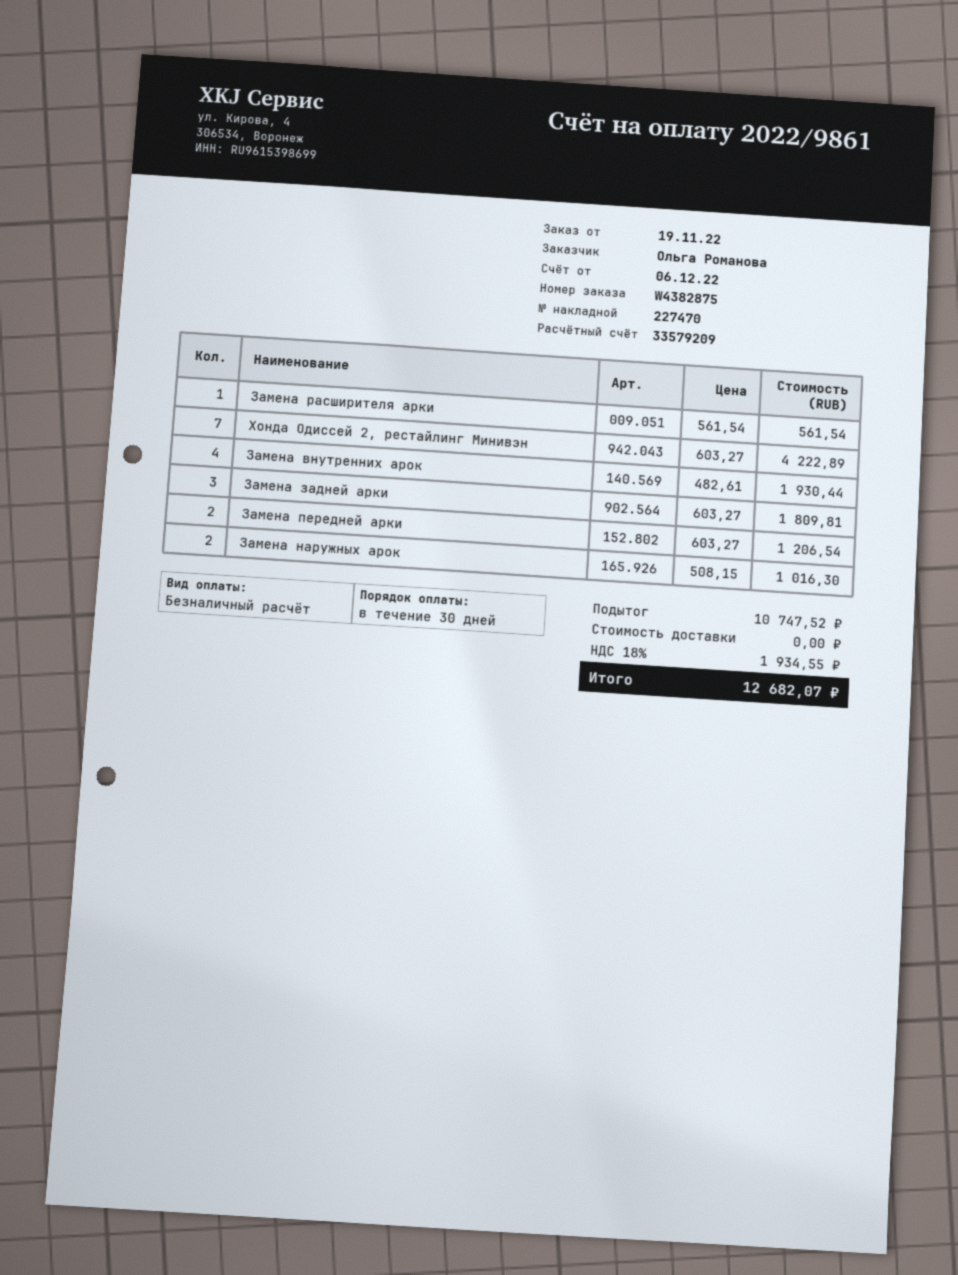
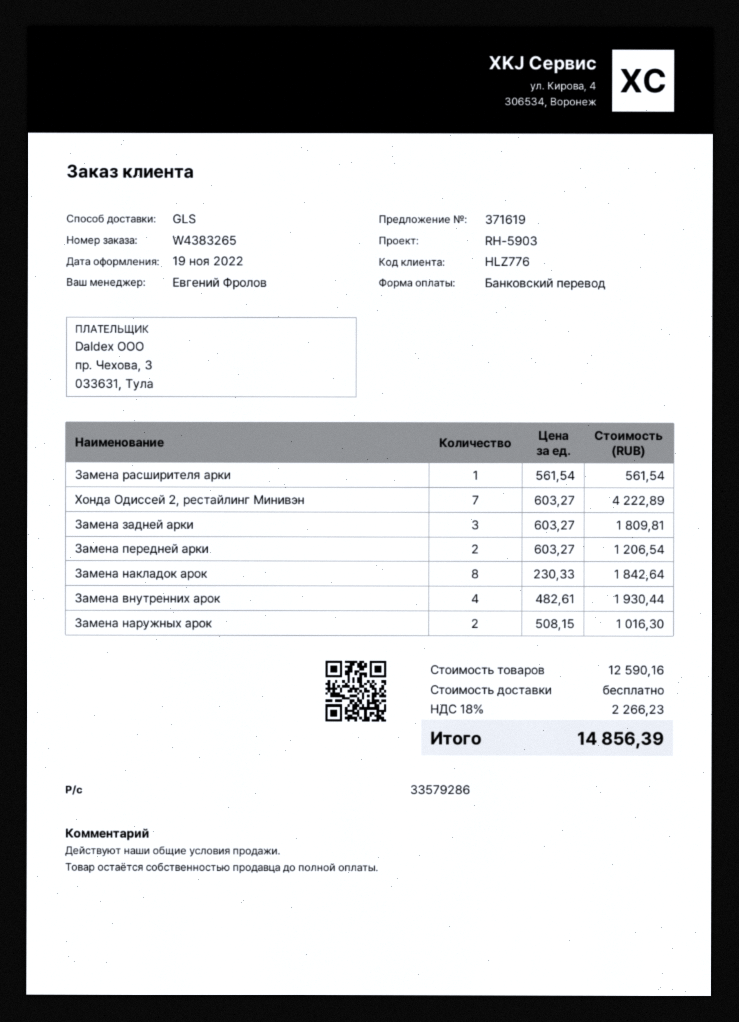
order number: W4382875 -> W4383265
bank account: 33579209 -> 33579286
Замена накладок арок: none -> 8 x 230.33 = 1842.64
subtotal: 10747.52 -> 12590.16
tax: 18% = 1934.55 -> 18% = 2266.23
total: 12682.07 -> 14856.39

